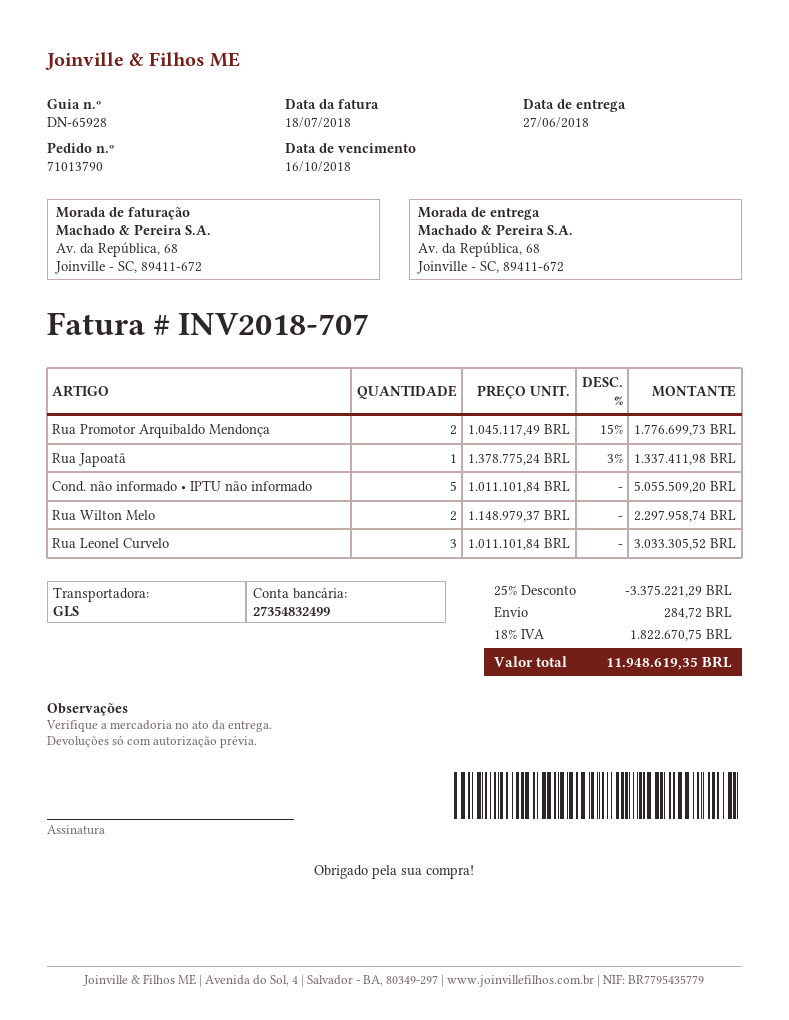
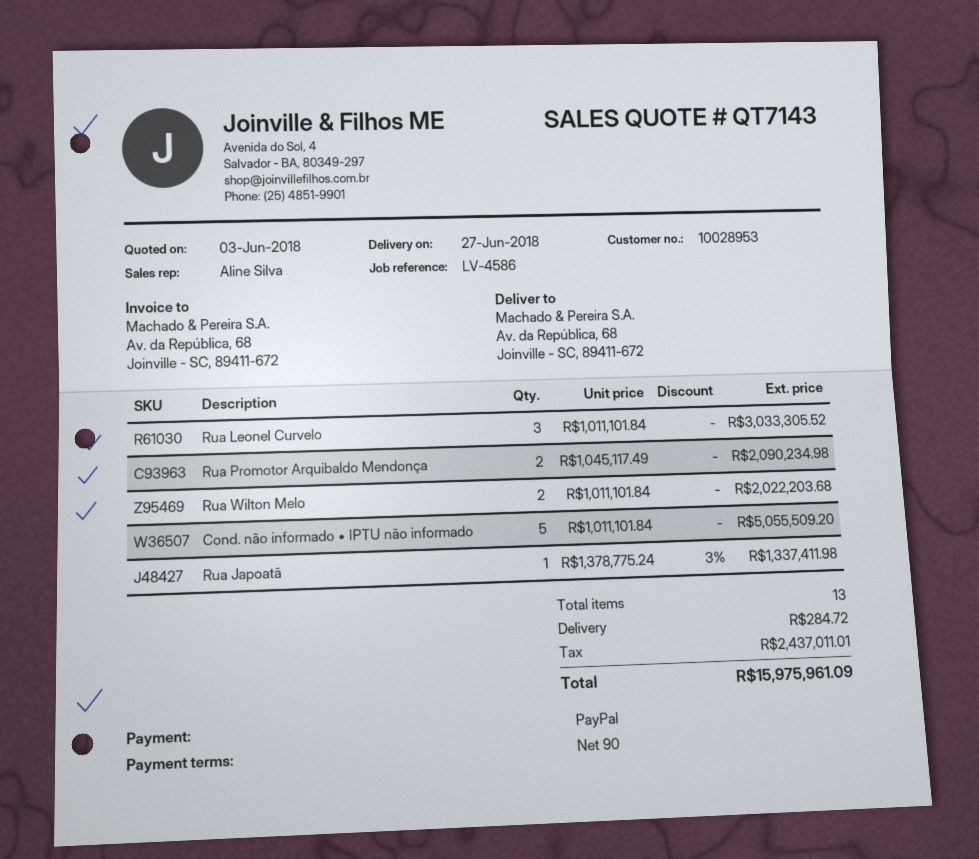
Rua Promotor Arquibaldo Mendonça: 2 x 1045117.49 - 15% = 1776699.73 -> 2 x 1045117.49 = 2090234.98
Rua Wilton Melo: 2 x 1148979.37 = 2297958.74 -> 2 x 1011101.84 = 2022203.68
discount: 25% = 3375221.29 -> none
tax: 1822670.75 -> 2437011.01
total: 11948619.35 -> 15975961.09

